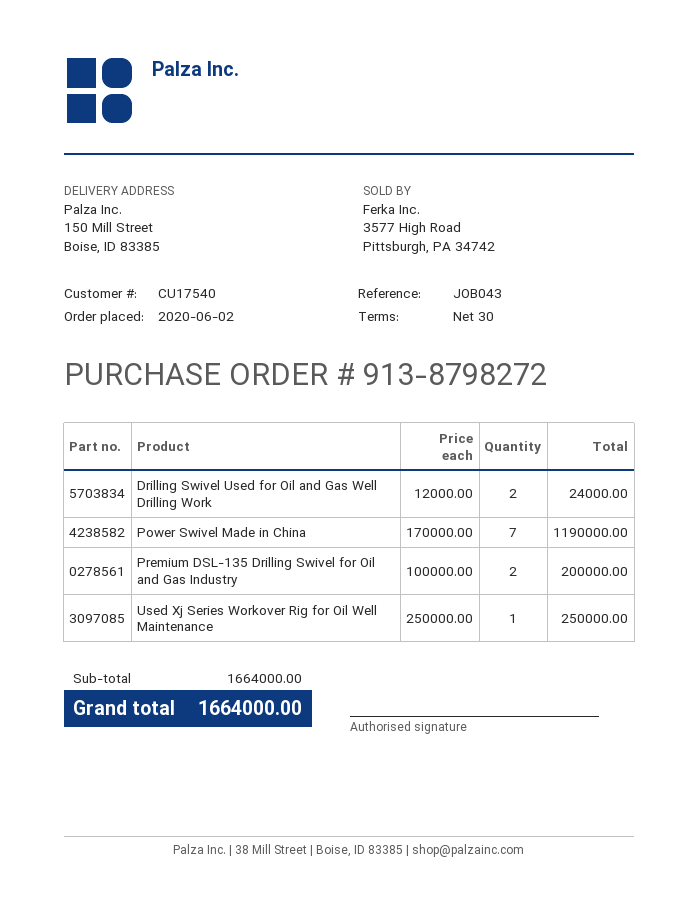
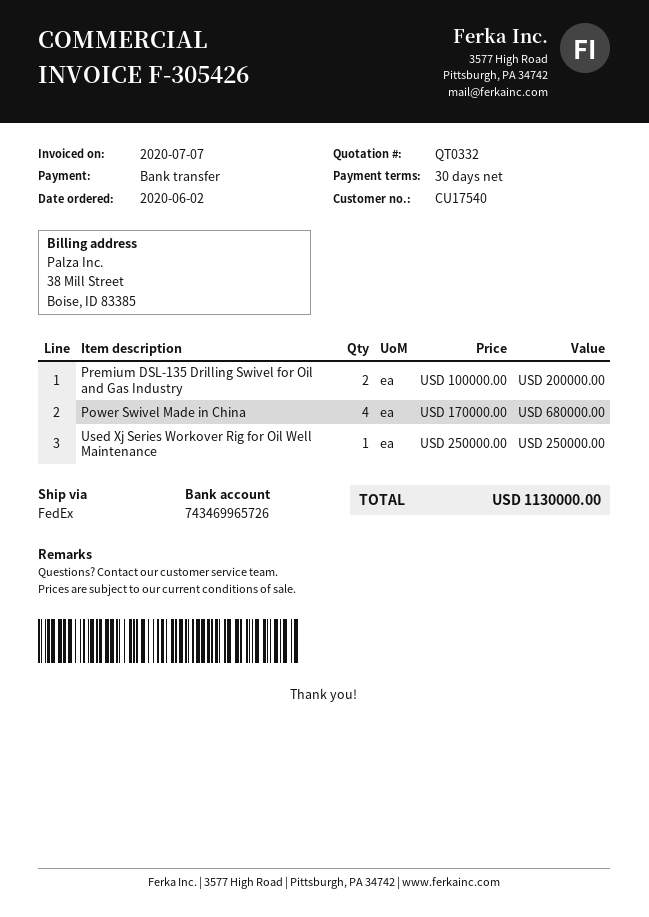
Drilling Swivel Used for Oil and Gas Well Drilling Work: 2 x 12000.00 = 24000.00 -> none
Power Swivel Made in China: 7 x 170000.00 = 1190000.00 -> 4 x 170000.00 = 680000.00
total: 1664000.00 -> 1130000.00

